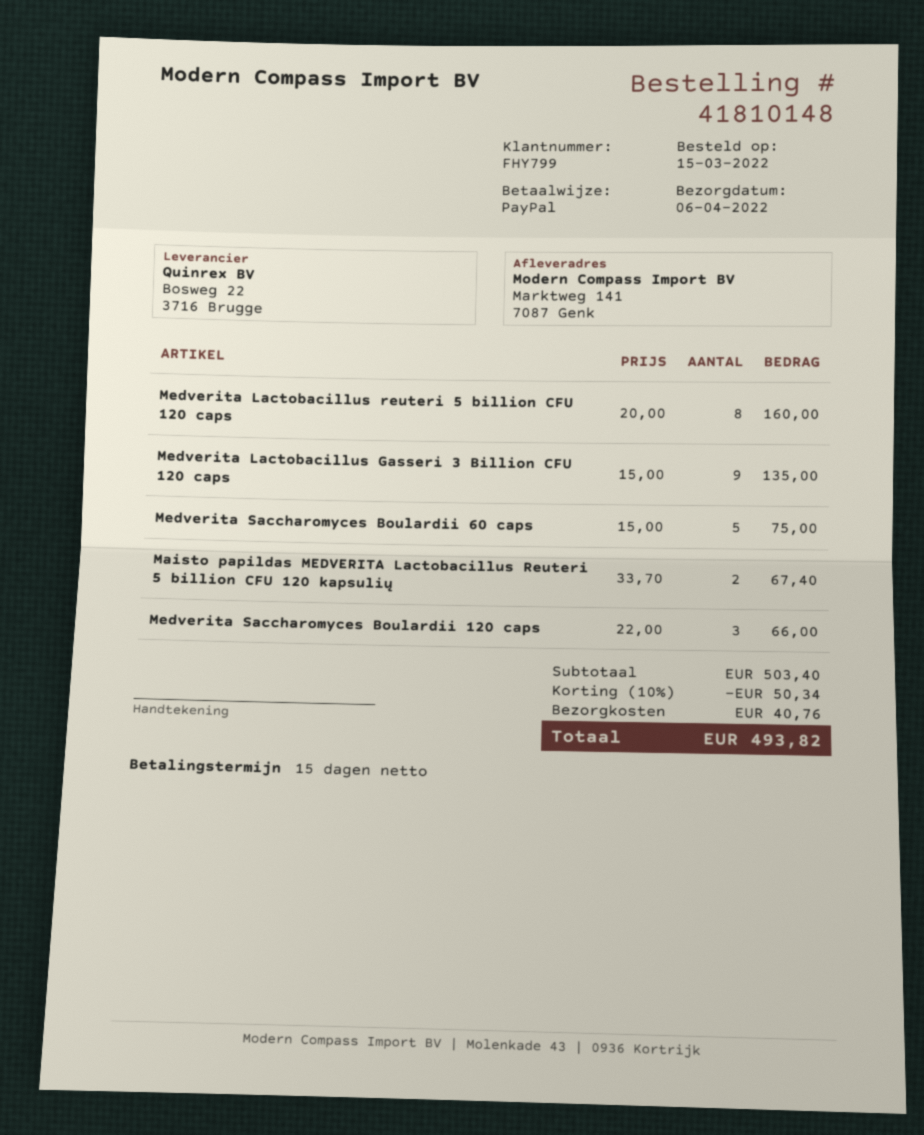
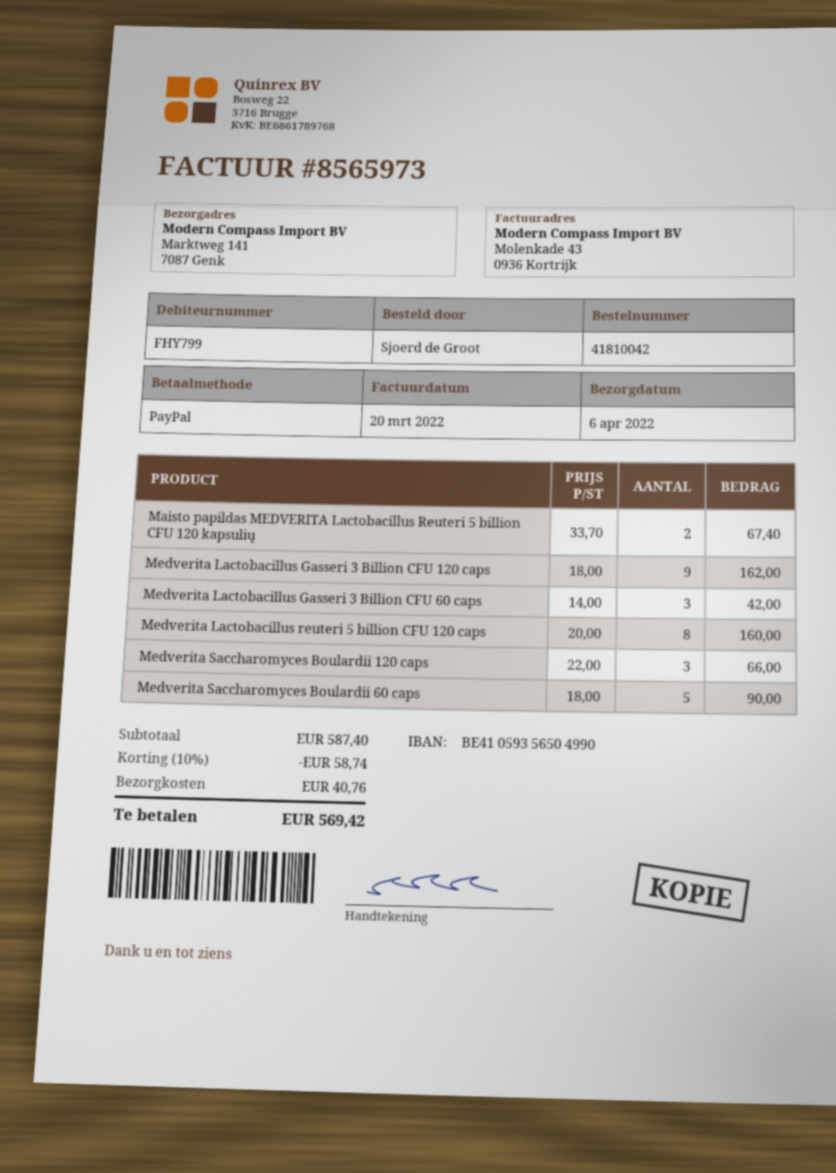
order number: 41810148 -> 41810042
Medverita Lactobacillus Gasseri 3 Billion CFU 120 caps: 9 x 15.00 = 135.00 -> 9 x 18.00 = 162.00
Medverita Saccharomyces Boulardii 60 caps: 5 x 15.00 = 75.00 -> 5 x 18.00 = 90.00
Medverita Lactobacillus Gasseri 3 Billion CFU 60 caps: none -> 3 x 14.00 = 42.00
subtotal: 503.40 -> 587.40
discount: 10% = 50.34 -> 10% = 58.74
total: 493.82 -> 569.42

